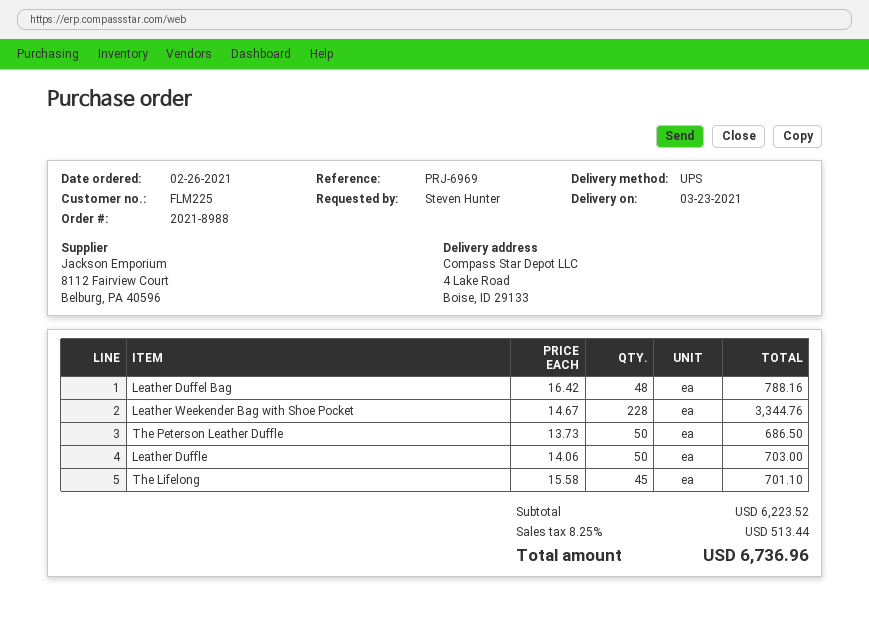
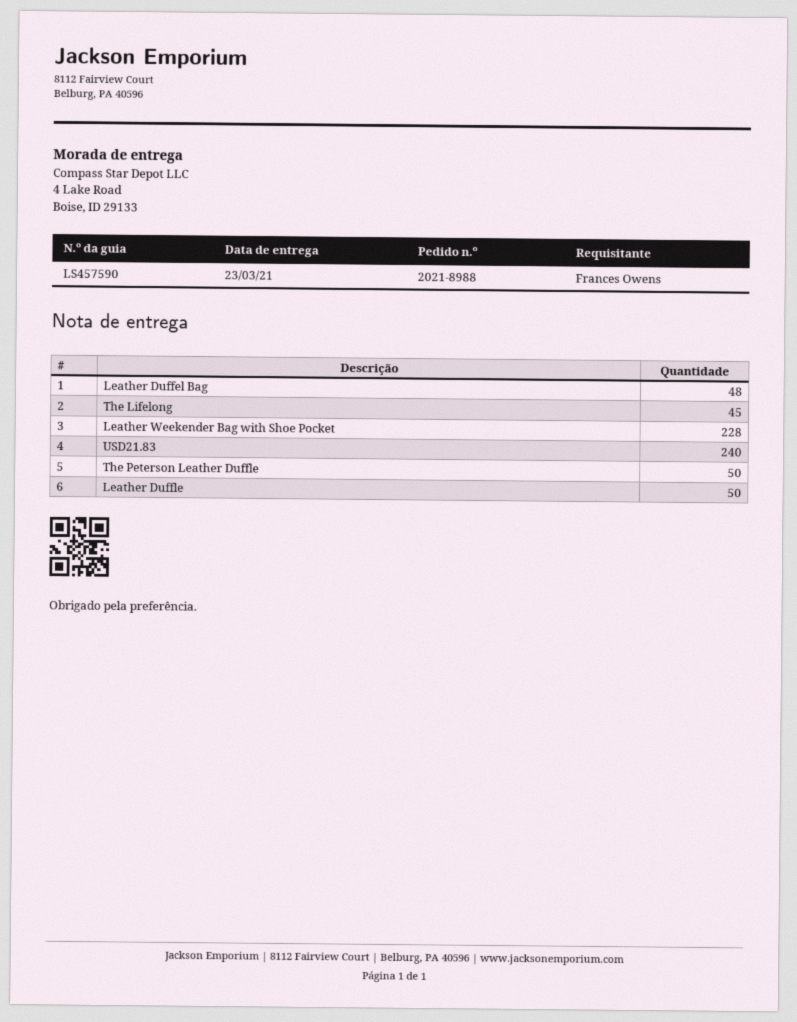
ordered by: Steven Hunter -> Frances Owens
USD21.83: none -> 240

